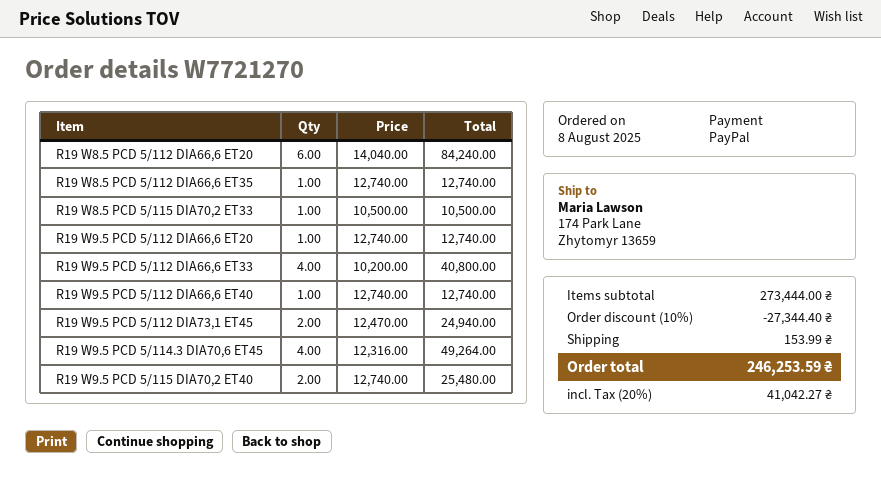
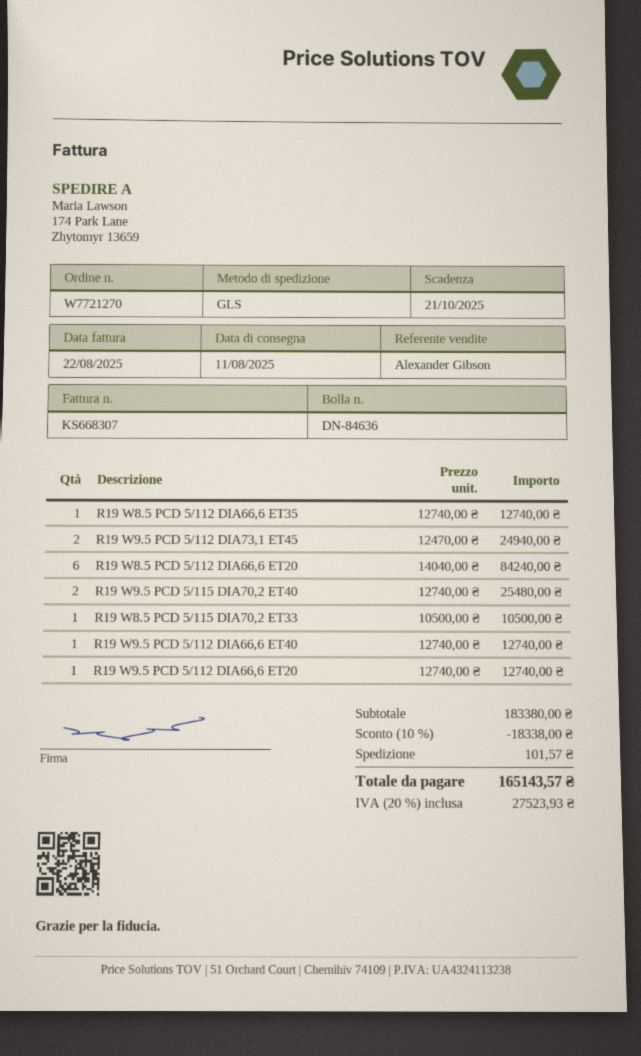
R19 W9.5 PCD 5/112 DIA66,6 ET33: 4 x 10200.00 = 40800.00 -> none
R19 W9.5 PCD 5/114.3 DIA70,6 ET45: 4 x 12316.00 = 49264.00 -> none
subtotal: 273444.00 -> 183380.00
discount: 10% = 27344.40 -> 10% = 18338.00
shipping: 153.99 -> 101.57
tax: 20% = 41042.27 -> 20% = 27523.93
total: 246253.59 -> 165143.57

